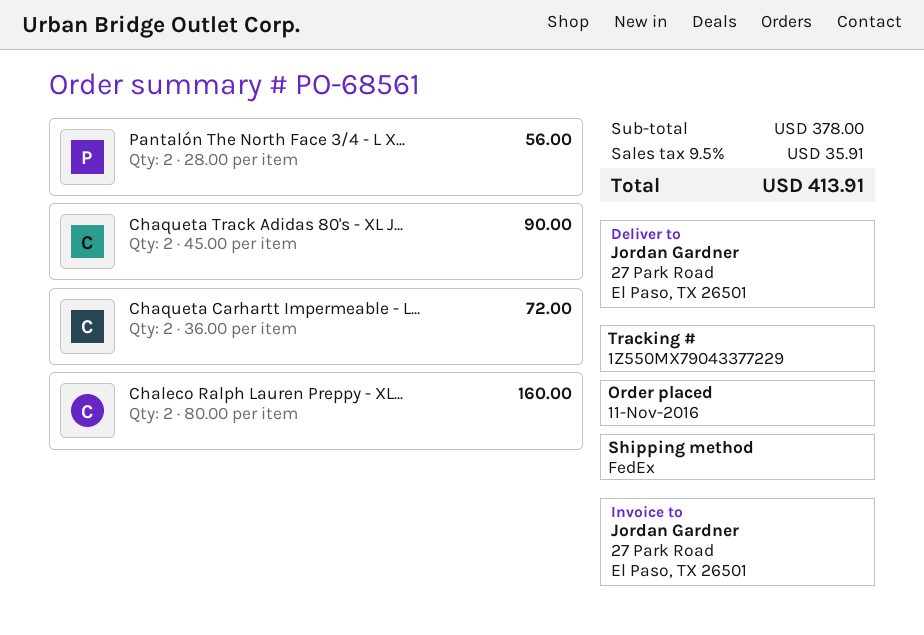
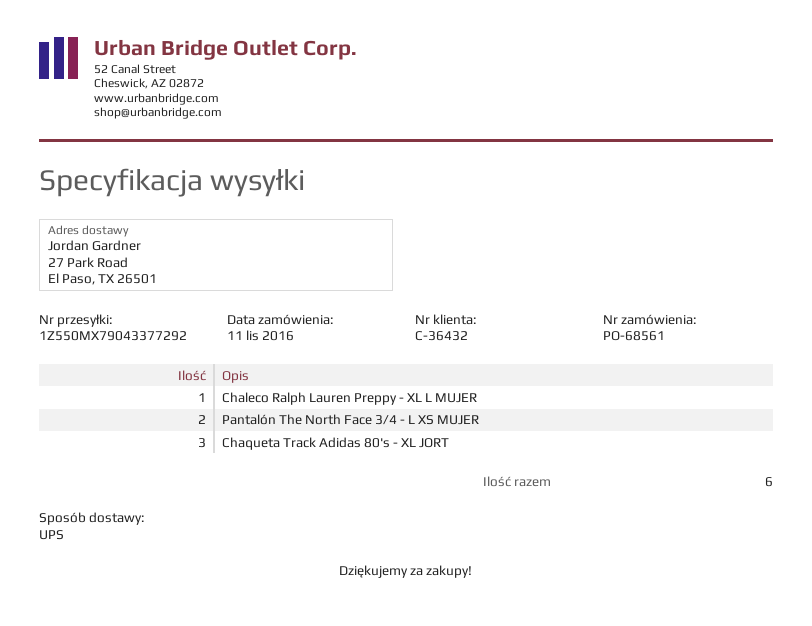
shipping method: FedEx -> UPS
tracking number: 1Z550MX79043377229 -> 1Z550MX79043377292
Chaqueta Track Adidas 80's - XL J...: 2 -> 3
Chaqueta Carhartt Impermeable - L...: 2 -> none
Chaleco Ralph Lauren Preppy - XL...: 2 -> 1

